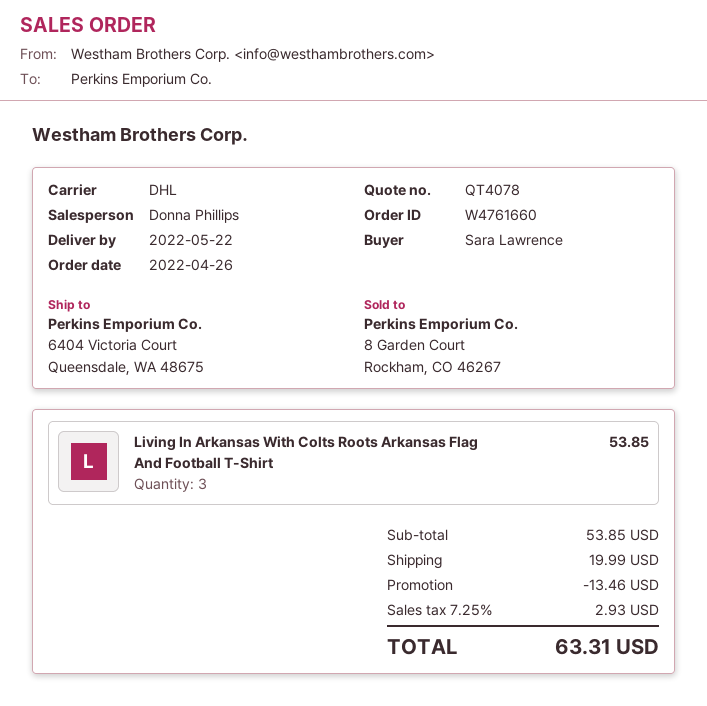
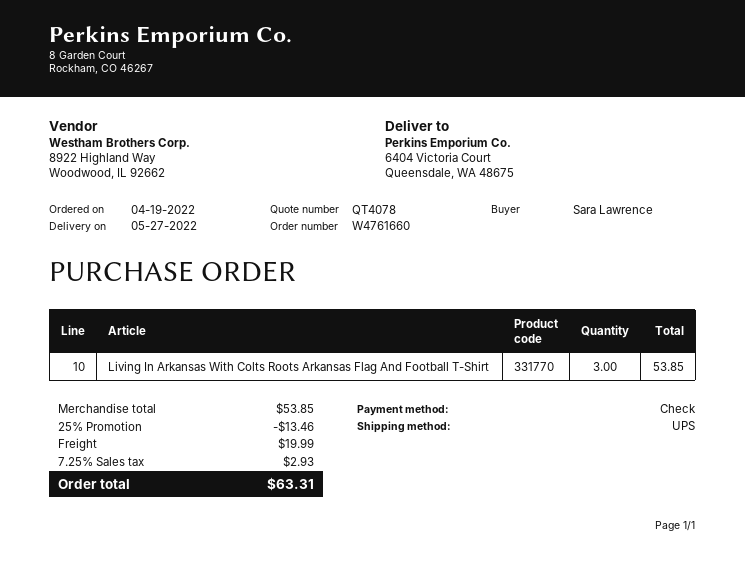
order date: 2022-04-26 -> 2022-04-19
delivery date: 2022-05-22 -> 2022-05-27
shipping method: DHL -> UPS

